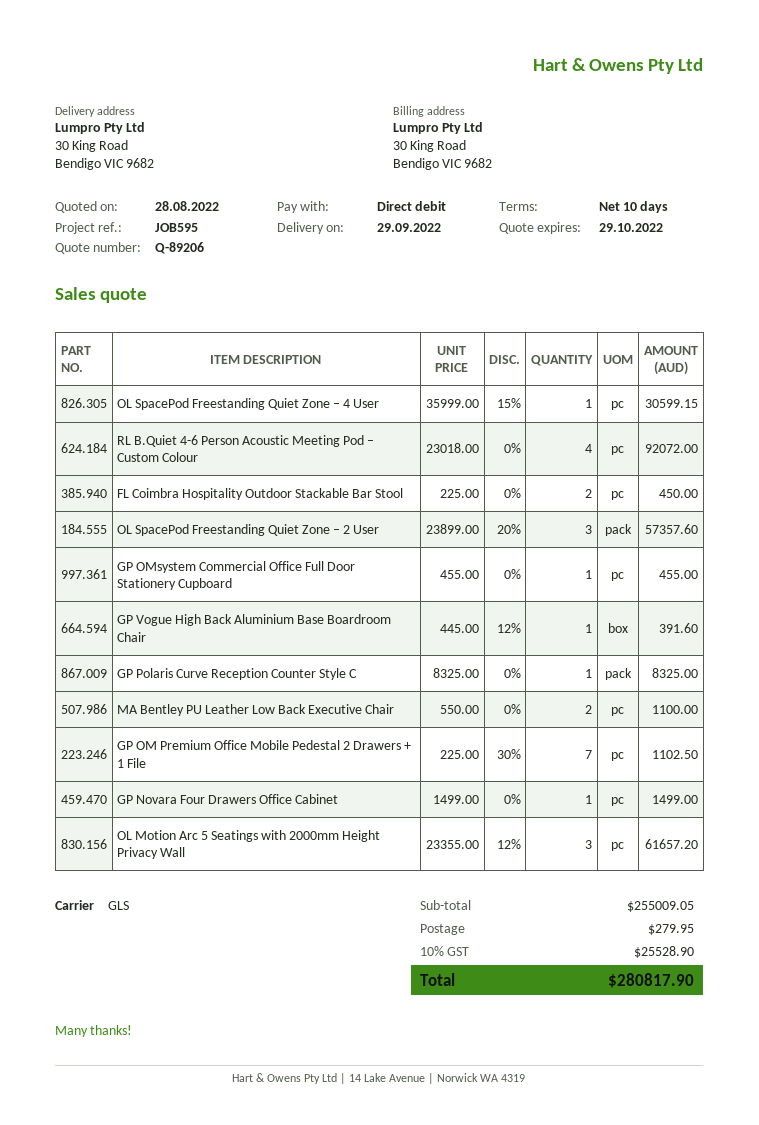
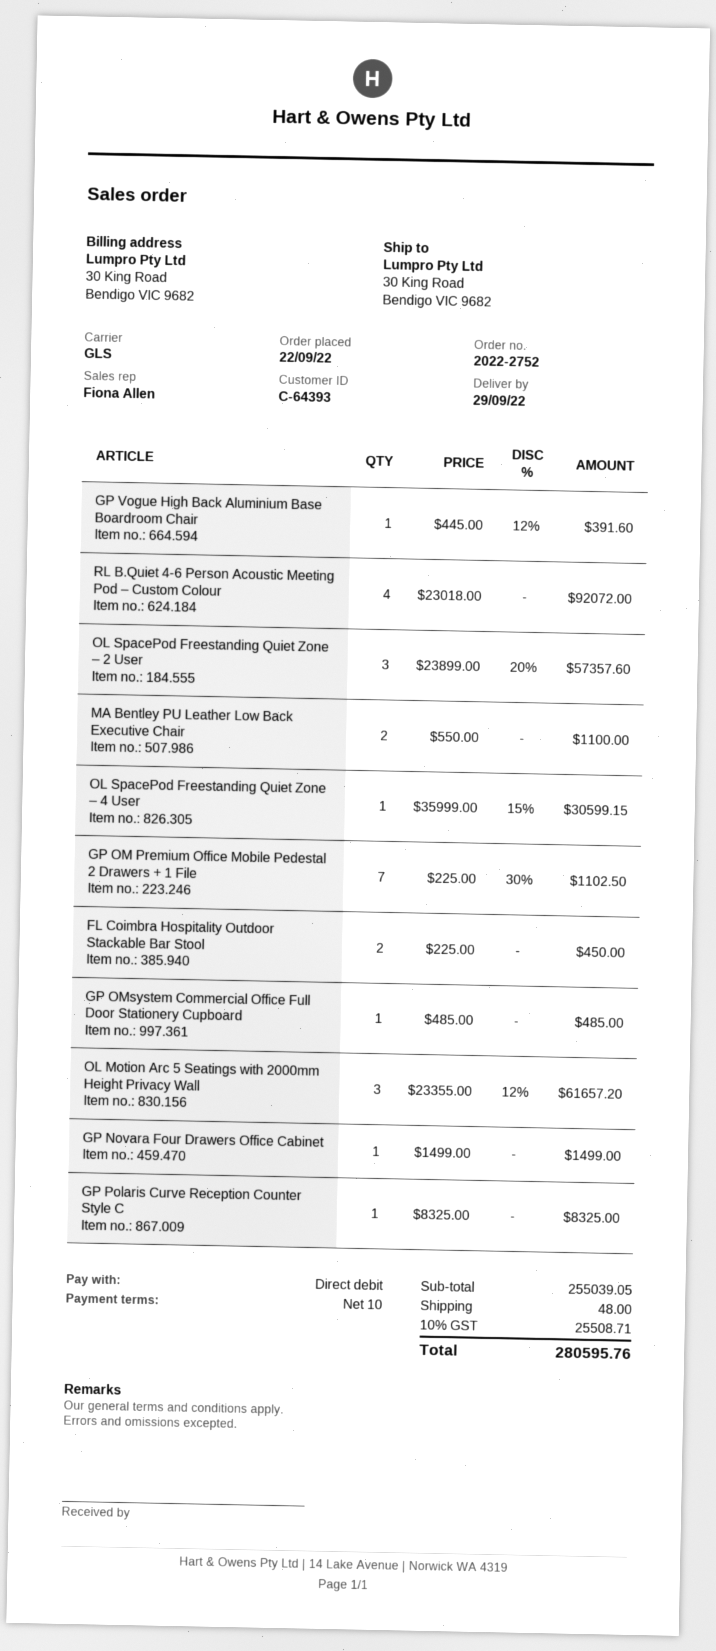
GP OMsystem Commercial Office Full Door Stationery Cupboard: 1 x 455.00 = 455.00 -> 1 x 485.00 = 485.00
subtotal: 255009.05 -> 255039.05
shipping: 279.95 -> 48.00
tax: 10% = 25528.90 -> 10% = 25508.71
total: 280817.90 -> 280595.76

